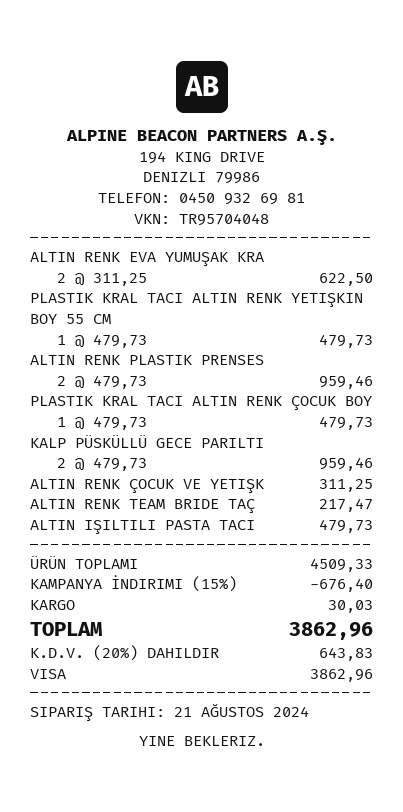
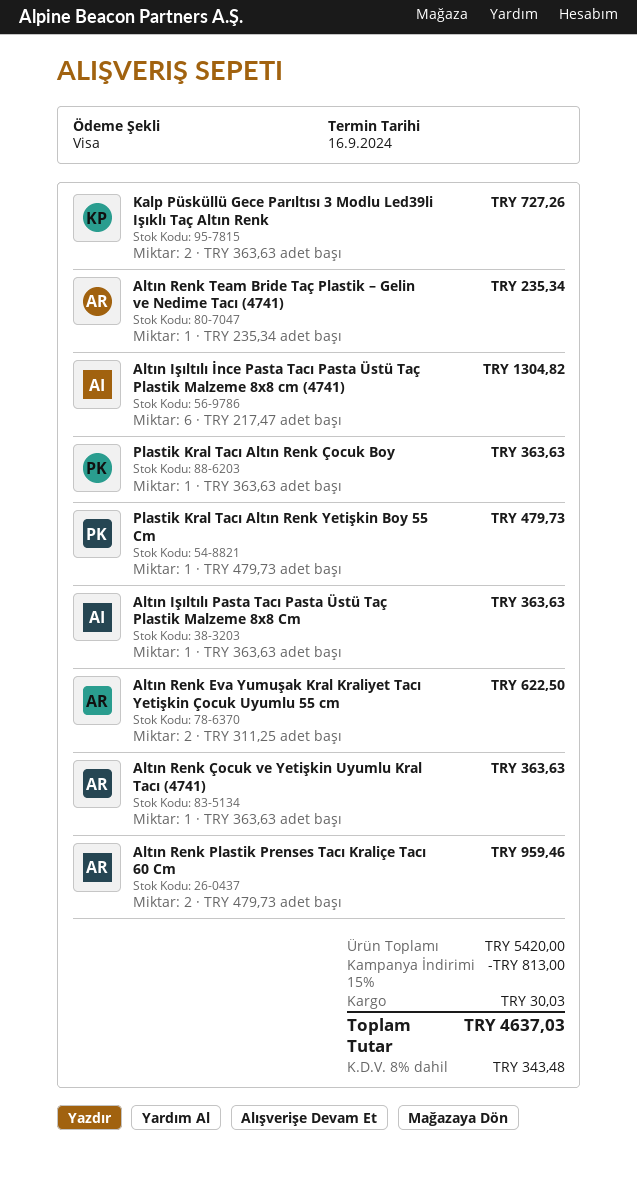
PLASTIK KRAL TACI ALTIN RENK ÇOCUK BOY: 1 x 479.73 = 479.73 -> 1 x 363.63 = 363.63
KALP PÜSKÜLLÜ GECE PARILTI: 2 x 479.73 = 959.46 -> 2 x 363.63 = 727.26
ALTIN RENK ÇOCUK VE YETIŞK: 1 x 311.25 = 311.25 -> 1 x 363.63 = 363.63
ALTIN RENK TEAM BRIDE TAÇ: 1 x 217.47 = 217.47 -> 1 x 235.34 = 235.34
ALTIN IŞILTILI PASTA TACI: 1 x 479.73 = 479.73 -> 1 x 363.63 = 363.63
Altın Işıltılı İnce Pasta Tacı Pasta Üstü Taç Plastik Malzeme 8x8 cm (4741): none -> 6 x 217.47 = 1304.82
subtotal: 4509.33 -> 5420.00
discount: 15% = 676.40 -> 15% = 813.00
tax: 20% = 643.83 -> 8% = 343.48
total: 3862.96 -> 4637.03

